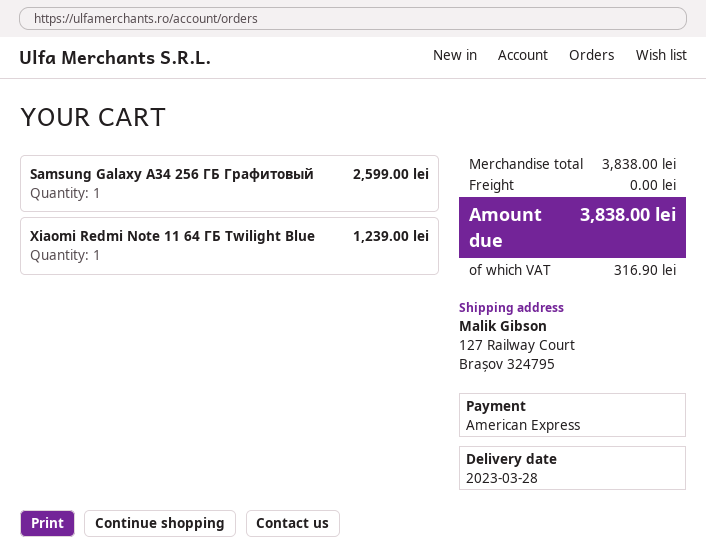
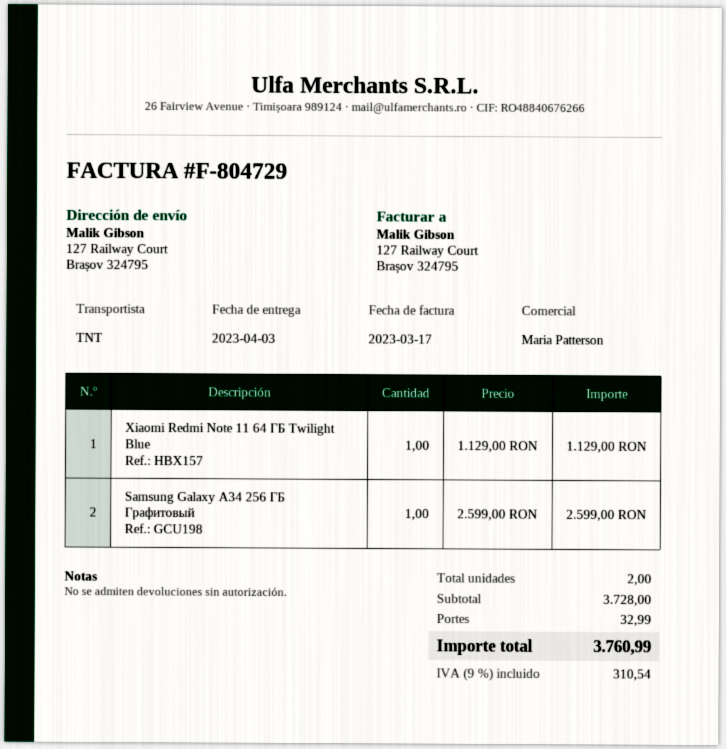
delivery date: 2023-03-28 -> 2023-04-03
Xiaomi Redmi Note 11 64 ГБ Twilight Blue: 1 for 1239.00 -> 1 for 1129.00
subtotal: 3838.00 -> 3728.00
shipping: 0.00 -> 32.99
tax: 316.90 -> 310.54
total: 3838.00 -> 3760.99

